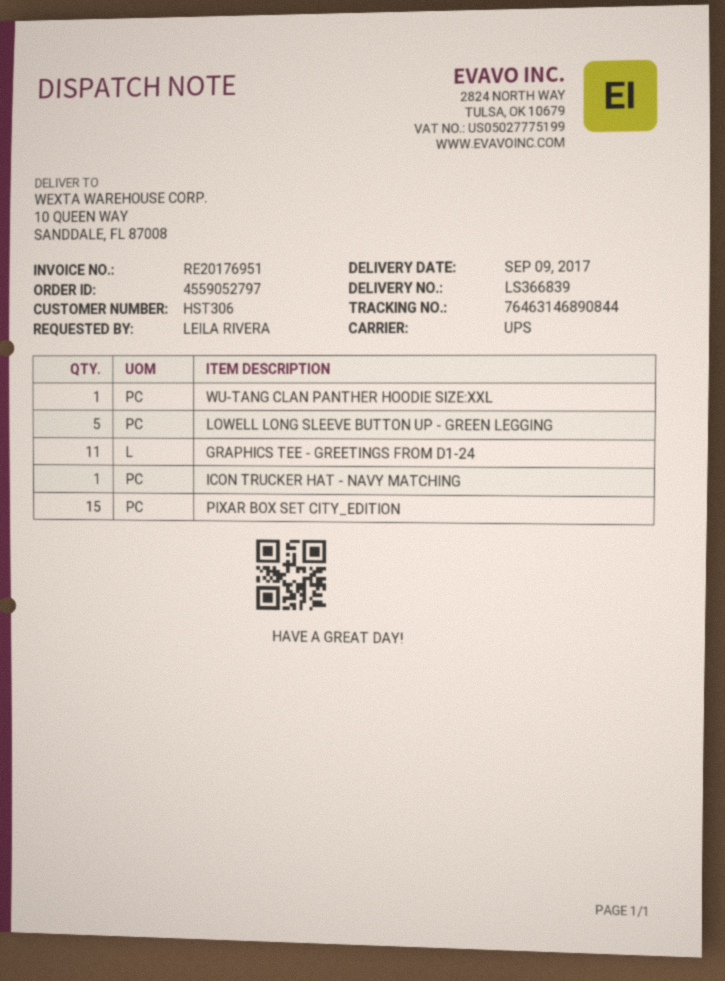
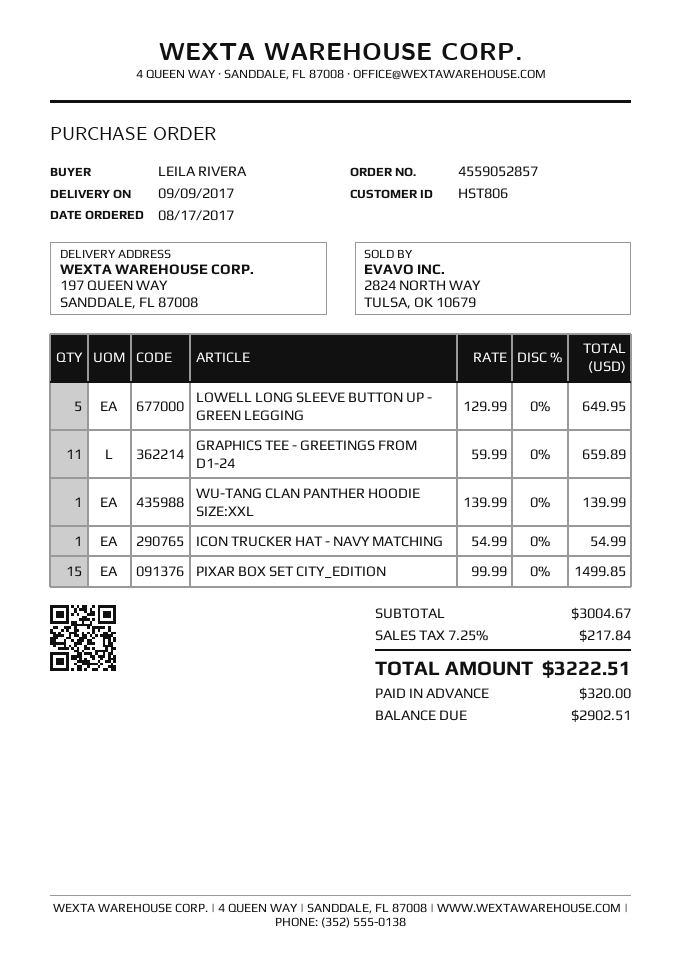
order number: 4559052797 -> 4559052857
customer number: HST306 -> HST806
ship to: 10 QUEEN WAY, SANDDALE, FL 87008 -> 197 QUEEN WAY, SANDDALE, FL 87008

